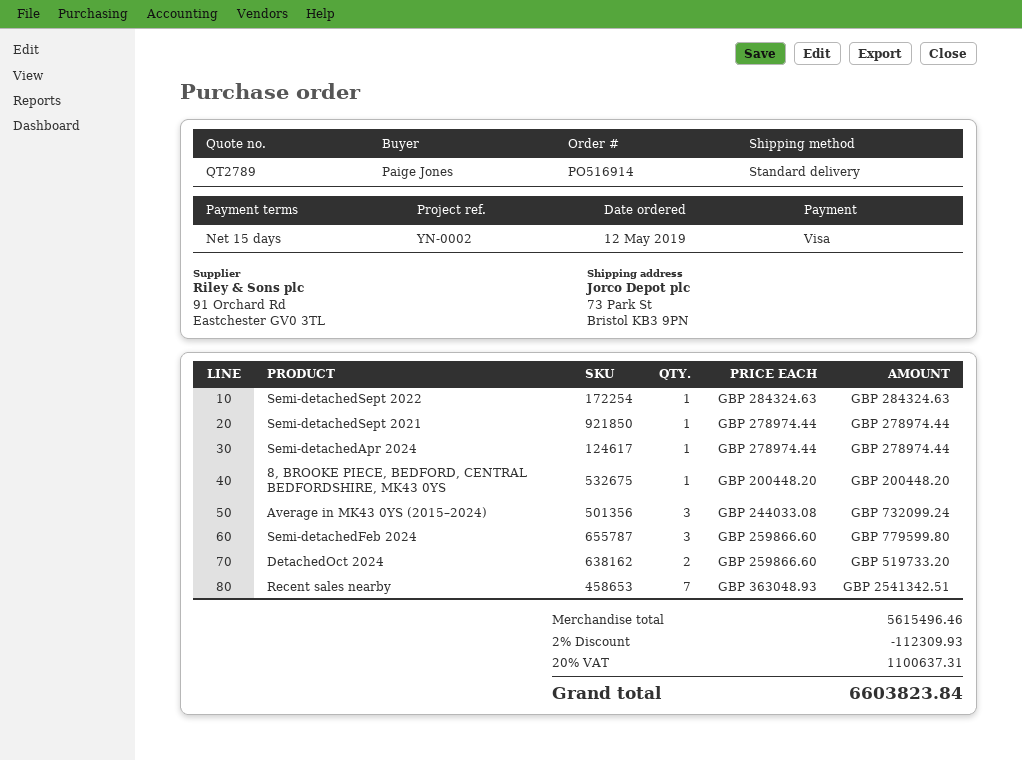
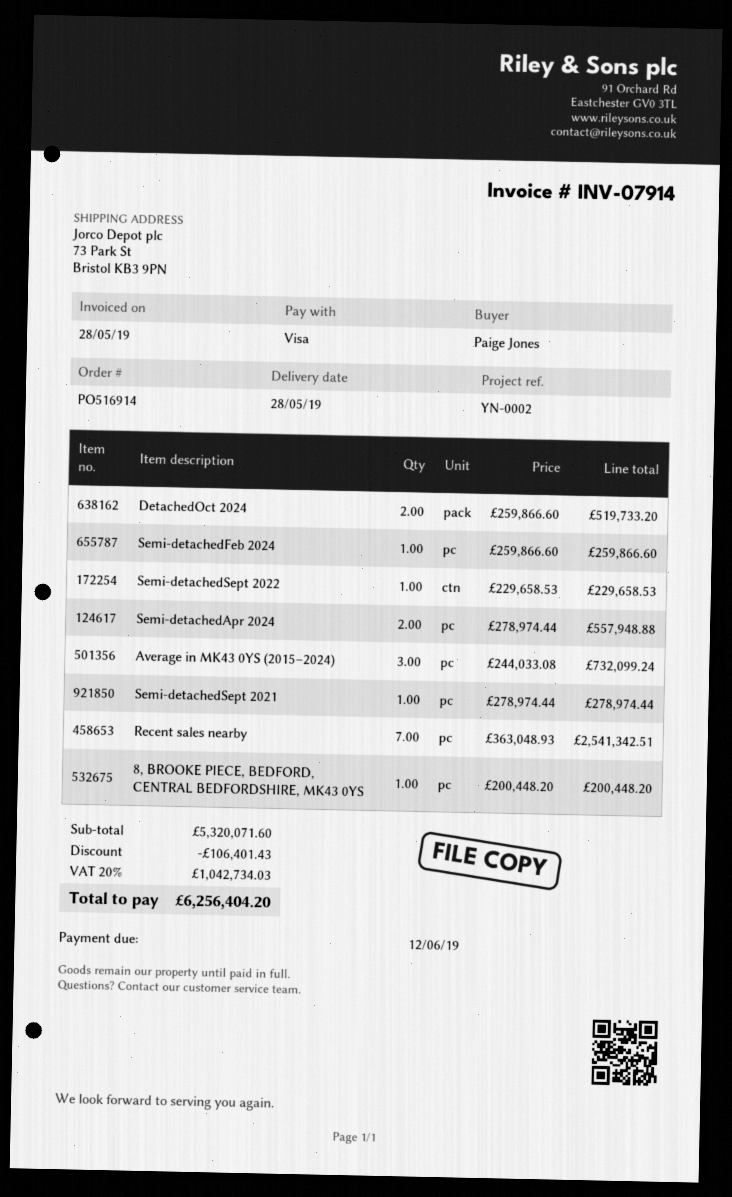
Semi-detachedSept 2022: 1 x 284324.63 = 284324.63 -> 1 x 229658.53 = 229658.53
Semi-detachedApr 2024: 1 x 278974.44 = 278974.44 -> 2 x 278974.44 = 557948.88
Semi-detachedFeb 2024: 3 x 259866.60 = 779599.80 -> 1 x 259866.60 = 259866.60
subtotal: 5615496.46 -> 5320071.60
discount: 112309.93 -> 106401.43
tax: 20% = 1100637.31 -> 20% = 1042734.03
total: 6603823.84 -> 6256404.20

